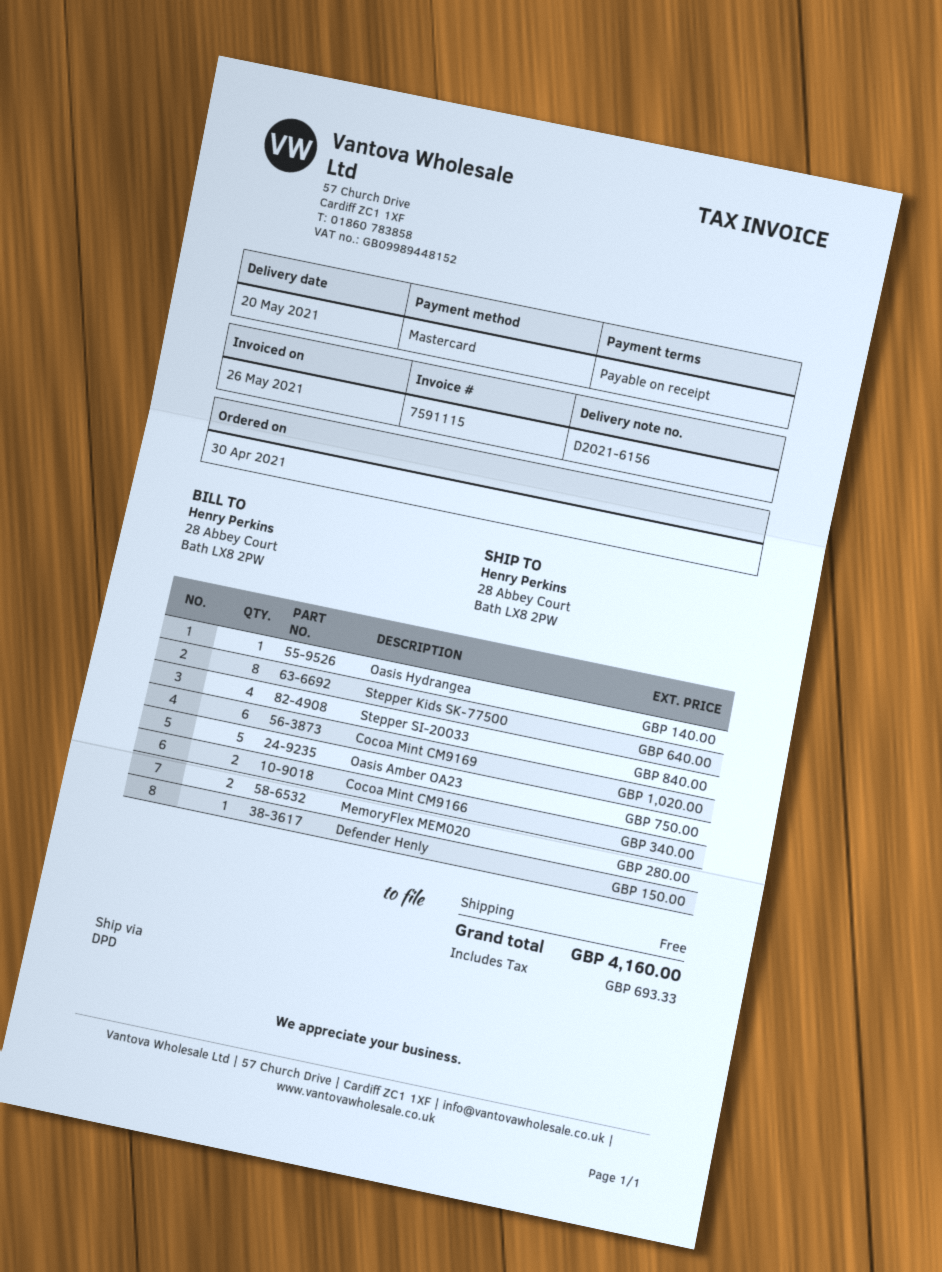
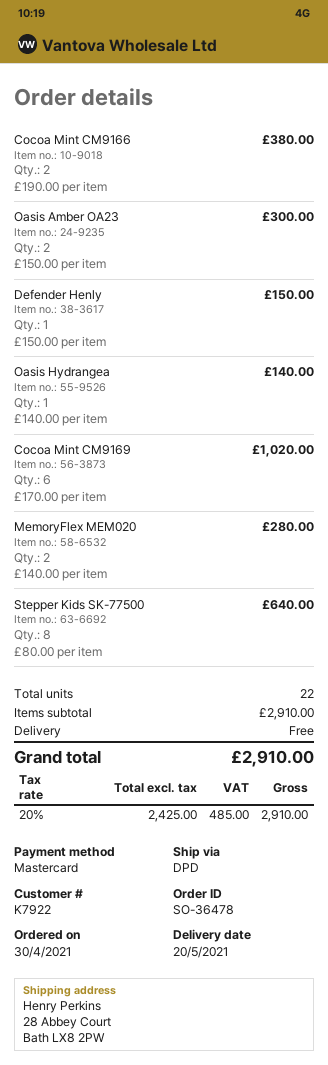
Stepper SI-20033: 4 for 840.00 -> none
Oasis Amber OA23: 5 for 750.00 -> 2 for 300.00
Cocoa Mint CM9166: 2 for 340.00 -> 2 for 380.00
tax: 693.33 -> 485.00
total: 4160.00 -> 2910.00

